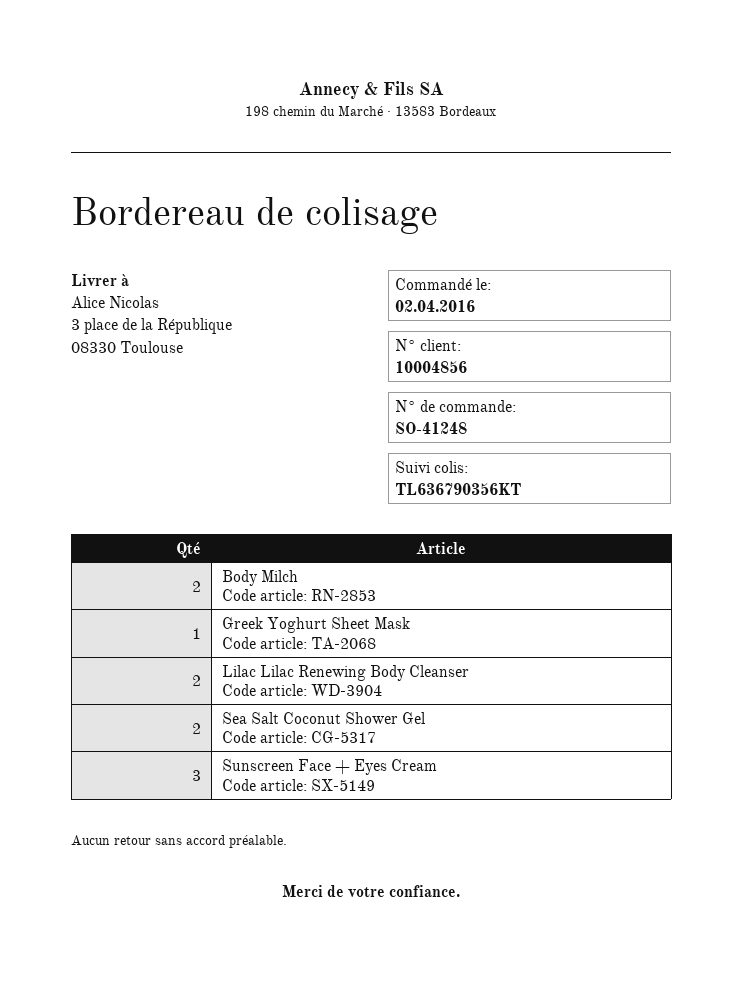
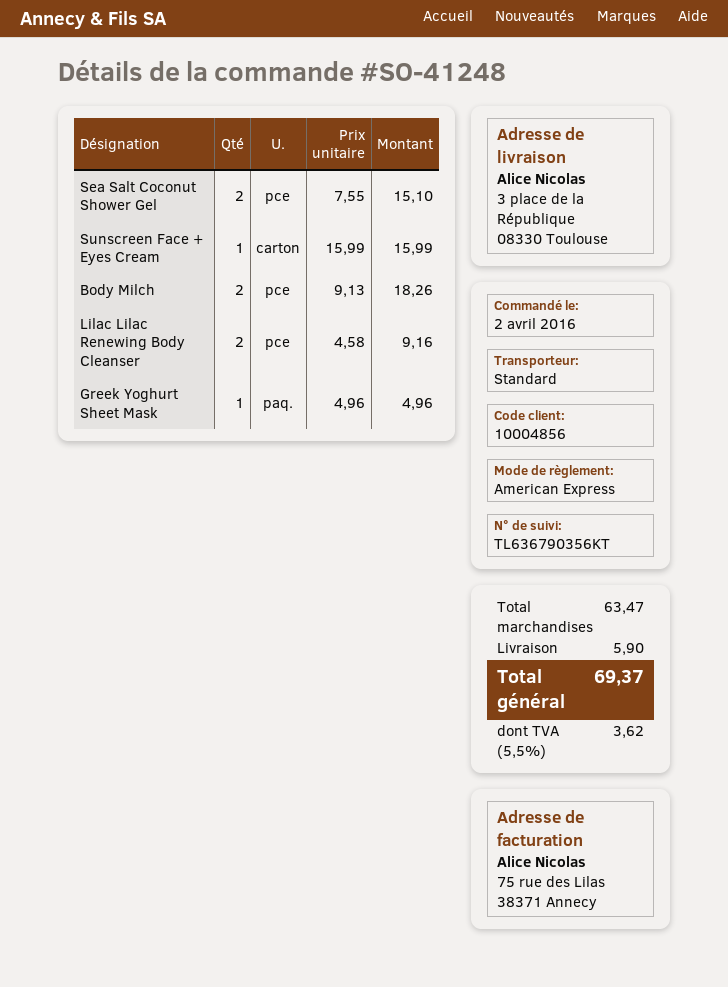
Sunscreen Face + Eyes Cream: 3 -> 1

